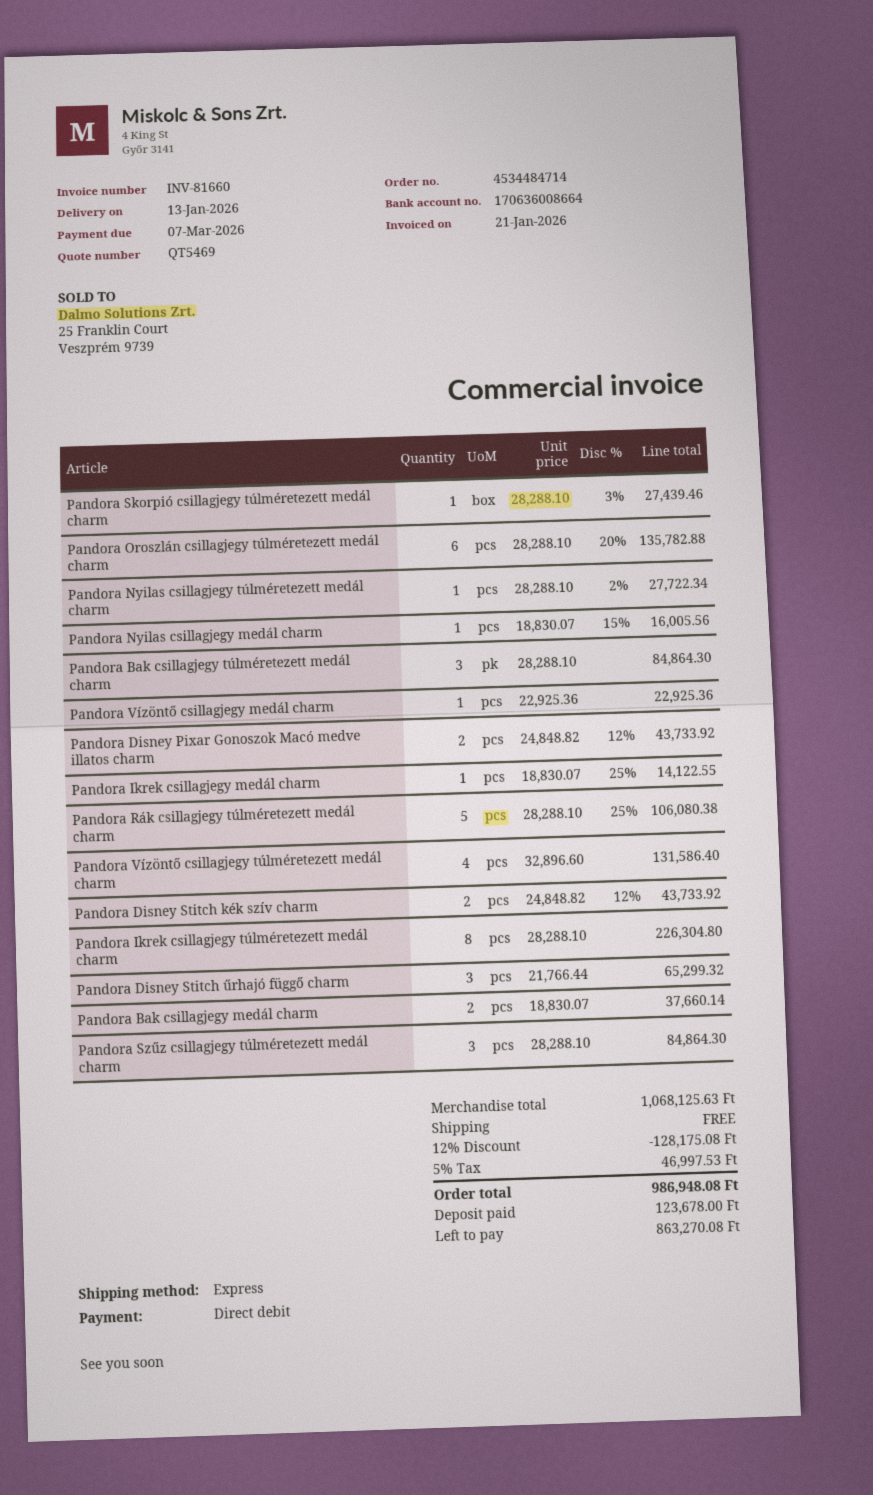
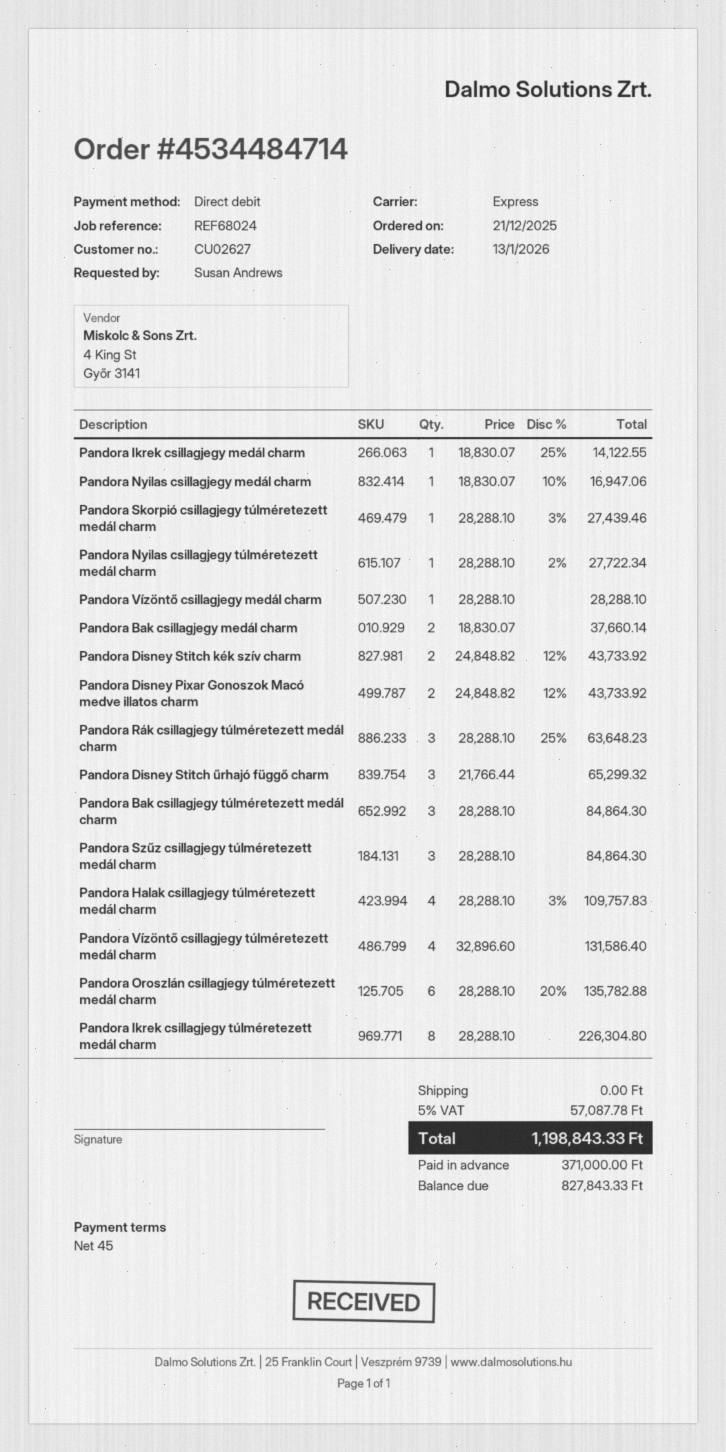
Pandora Nyilas csillagjegy medál charm: 1 x 18830.07 - 15% = 16005.56 -> 1 x 18830.07 - 10% = 16947.06
Pandora Vízöntő csillagjegy medál charm: 1 x 22925.36 = 22925.36 -> 1 x 28288.10 = 28288.10
Pandora Rák csillagjegy túlméretezett medál charm: 5 x 28288.10 - 25% = 106080.38 -> 3 x 28288.10 - 25% = 63648.23
Pandora Halak csillagjegy túlméretezett medál charm: none -> 4 x 28288.10 - 3% = 109757.83
discount: 12% = 128175.08 -> none
tax: 5% = 46997.53 -> 5% = 57087.78
total: 986948.08 -> 1198843.33
deposit: 123678.00 -> 371000.00
balance: 863270.08 -> 827843.33

